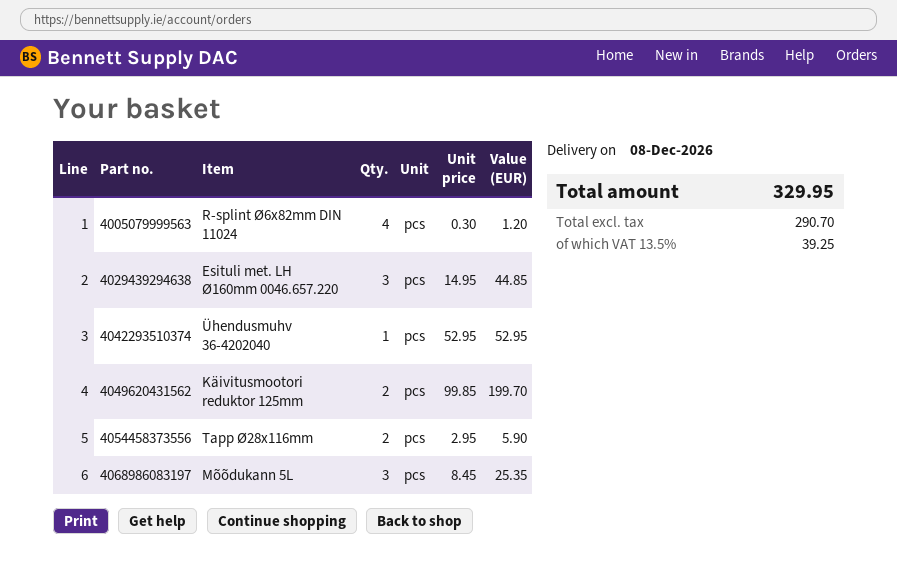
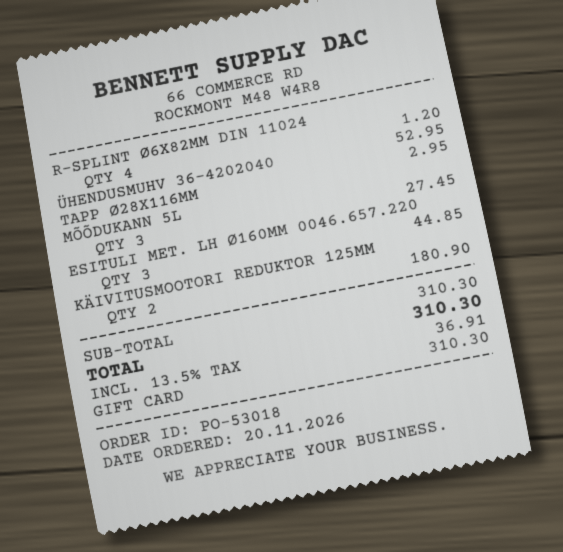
Käivitusmootori reduktor 125mm: 2 for 199.70 -> 2 for 180.90
Tapp Ø28x116mm: 2 for 5.90 -> 1 for 2.95
Mõõdukann 5L: 3 for 25.35 -> 3 for 27.45
tax: 13.5% = 39.25 -> 13.5% = 36.91
total: 329.95 -> 310.30

